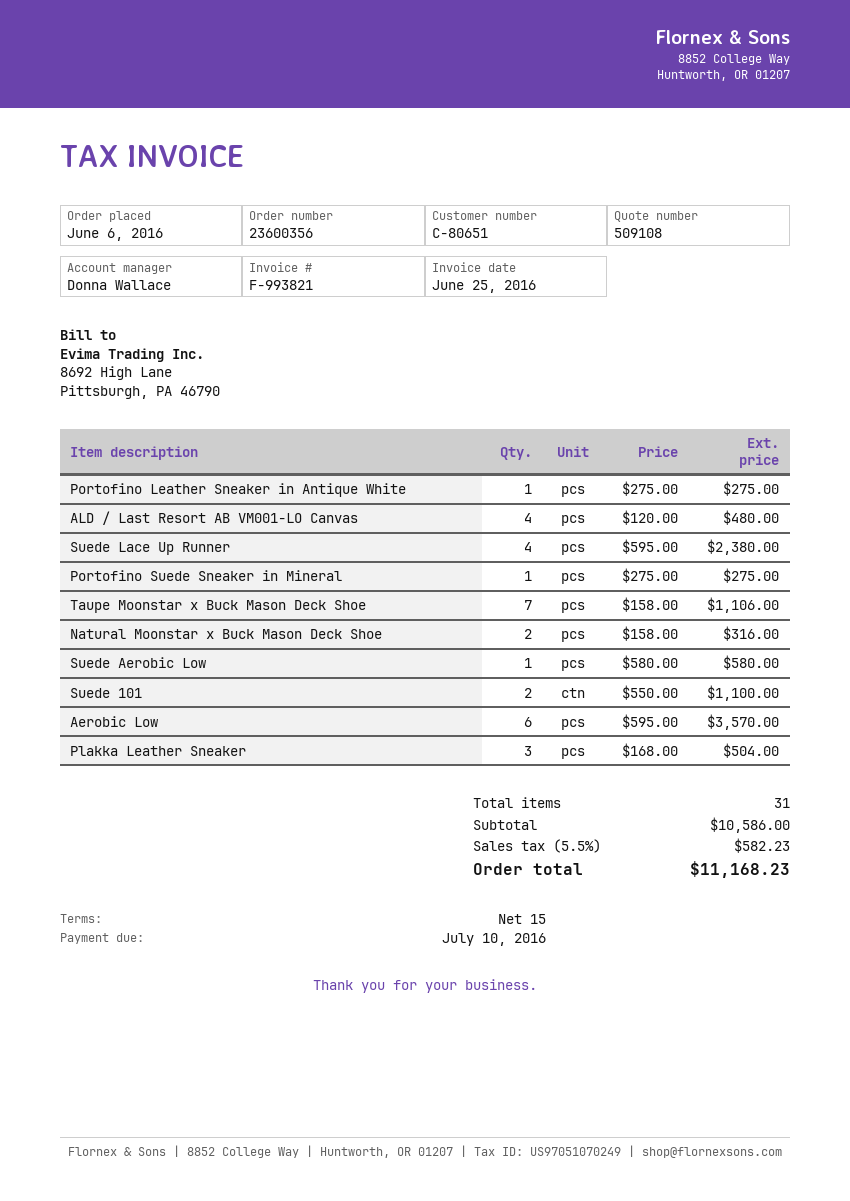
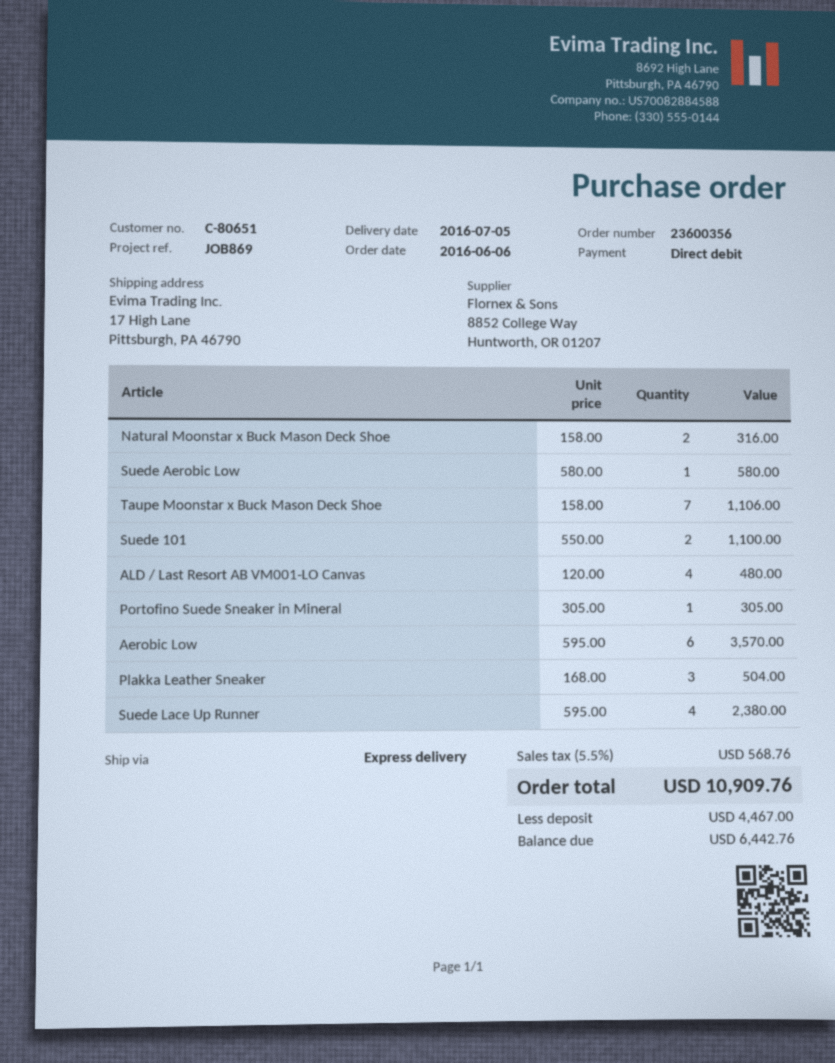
Portofino Leather Sneaker in Antique White: 1 x 275.00 = 275.00 -> none
Portofino Suede Sneaker in Mineral: 1 x 275.00 = 275.00 -> 1 x 305.00 = 305.00
tax: 5.5% = 582.23 -> 5.5% = 568.76
total: 11168.23 -> 10909.76

